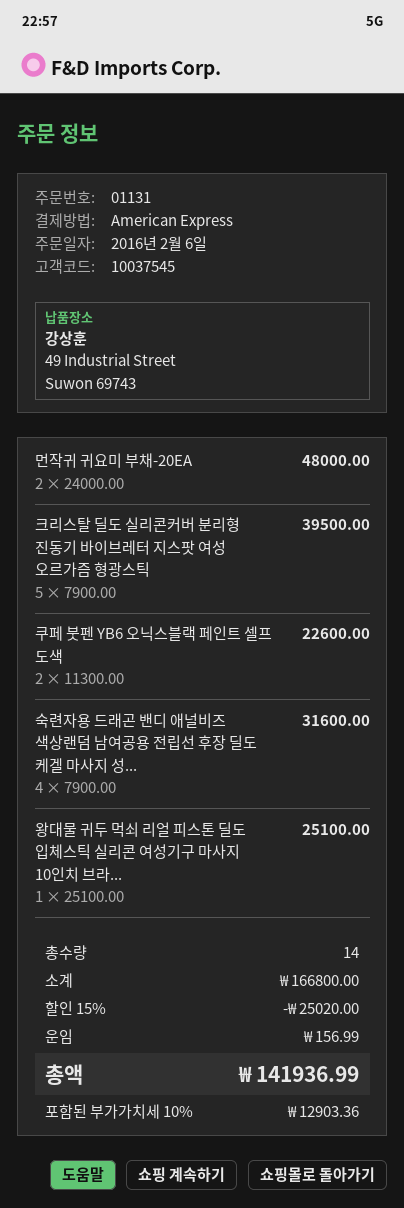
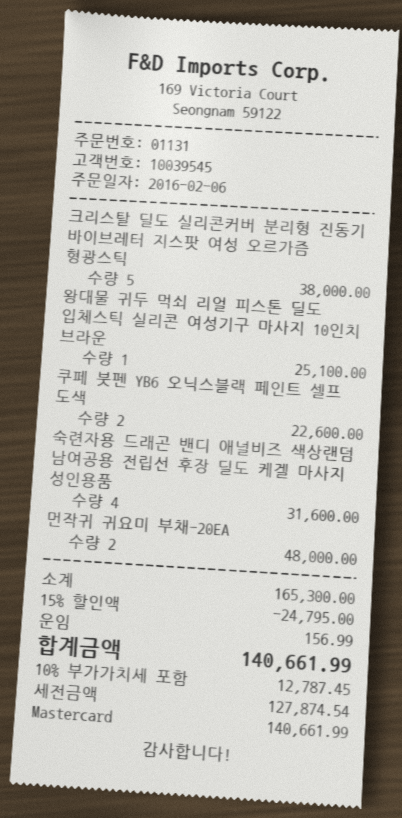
customer number: 10037545 -> 10039545
payment method: American Express -> Mastercard
크리스탈 딜도 실리콘커버 분리형 진동기 바이브레터 지스팟 여성 오르가즘 형광스틱: 5 for 39500.00 -> 5 for 38000.00
subtotal: 166800.00 -> 165300.00
discount: 15% = 25020.00 -> 15% = 24795.00
tax: 10% = 12903.36 -> 10% = 12787.45
total: 141936.99 -> 140661.99

